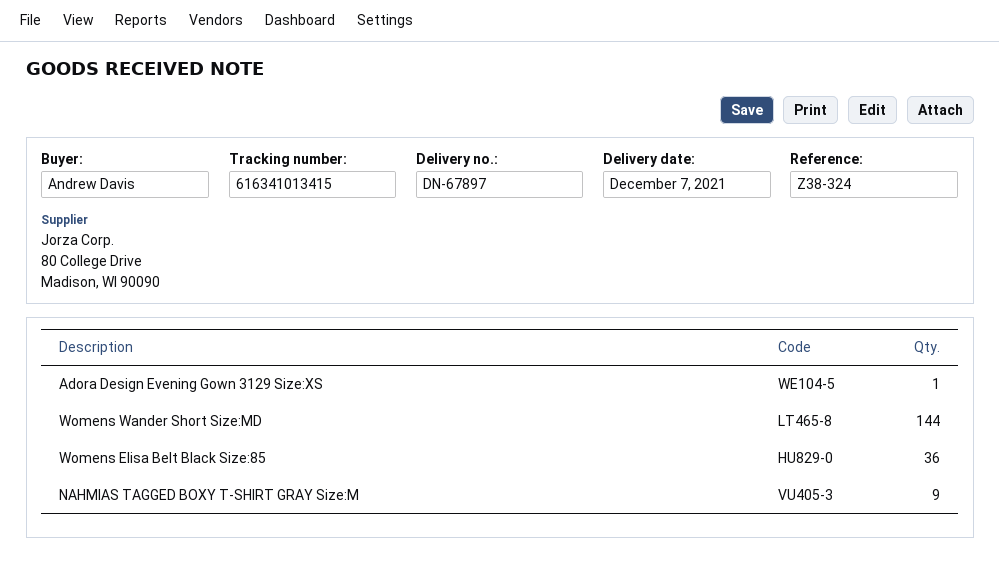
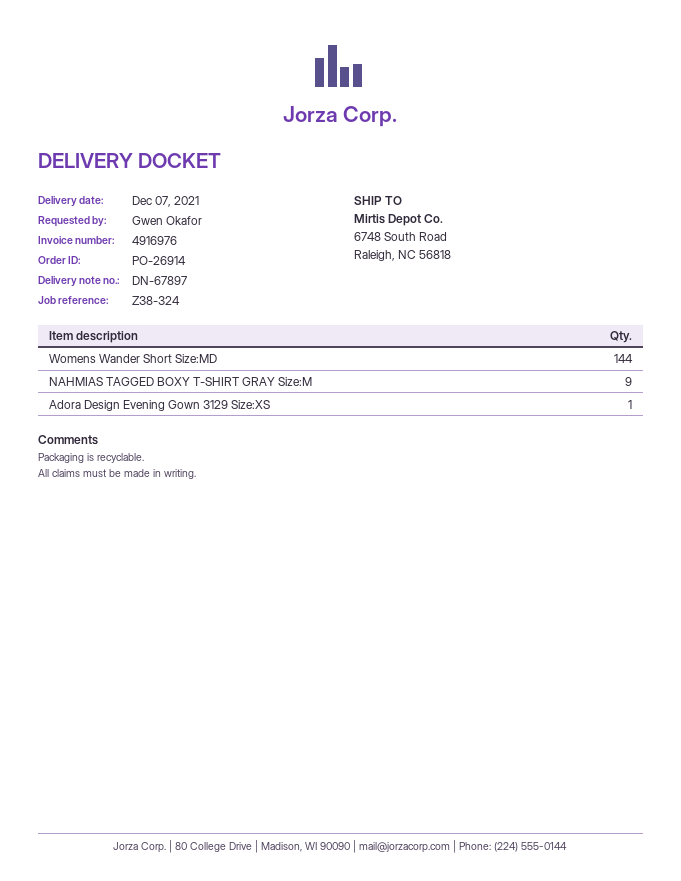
ordered by: Andrew Davis -> Gwen Okafor
Womens Elisa Belt Black Size:85: 36 -> none

